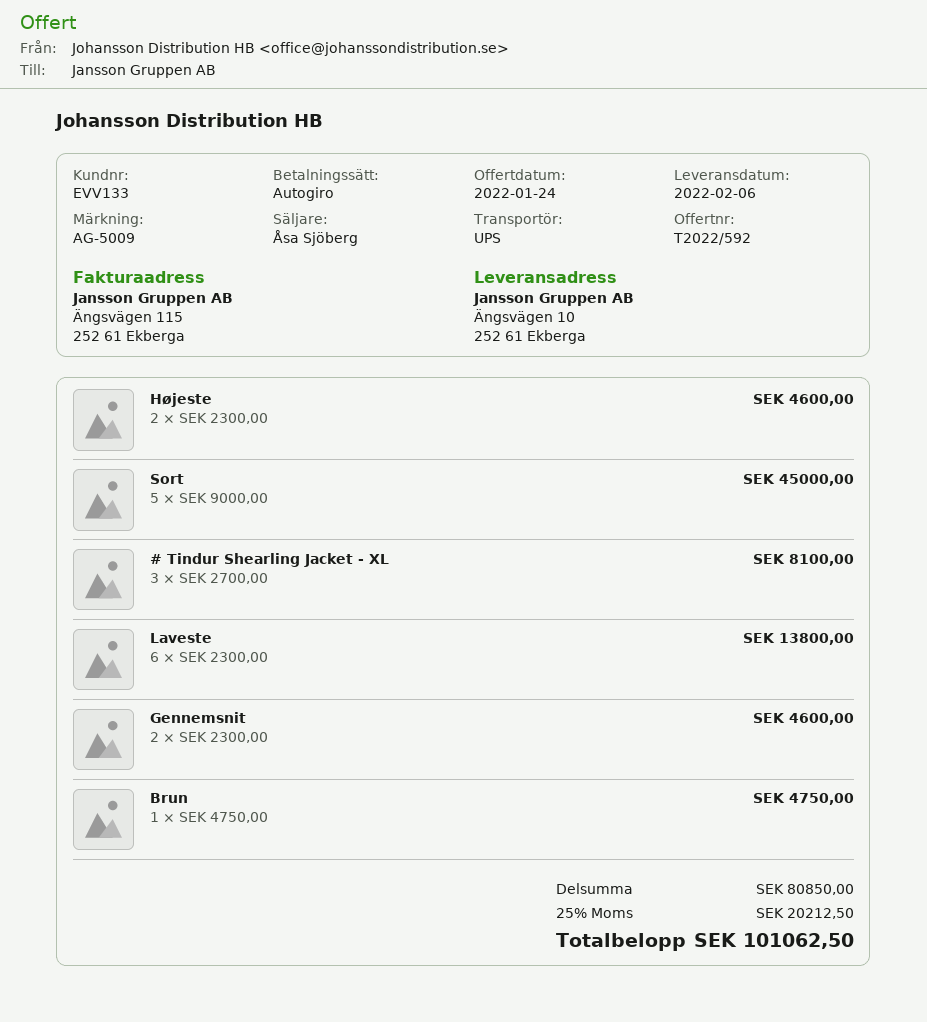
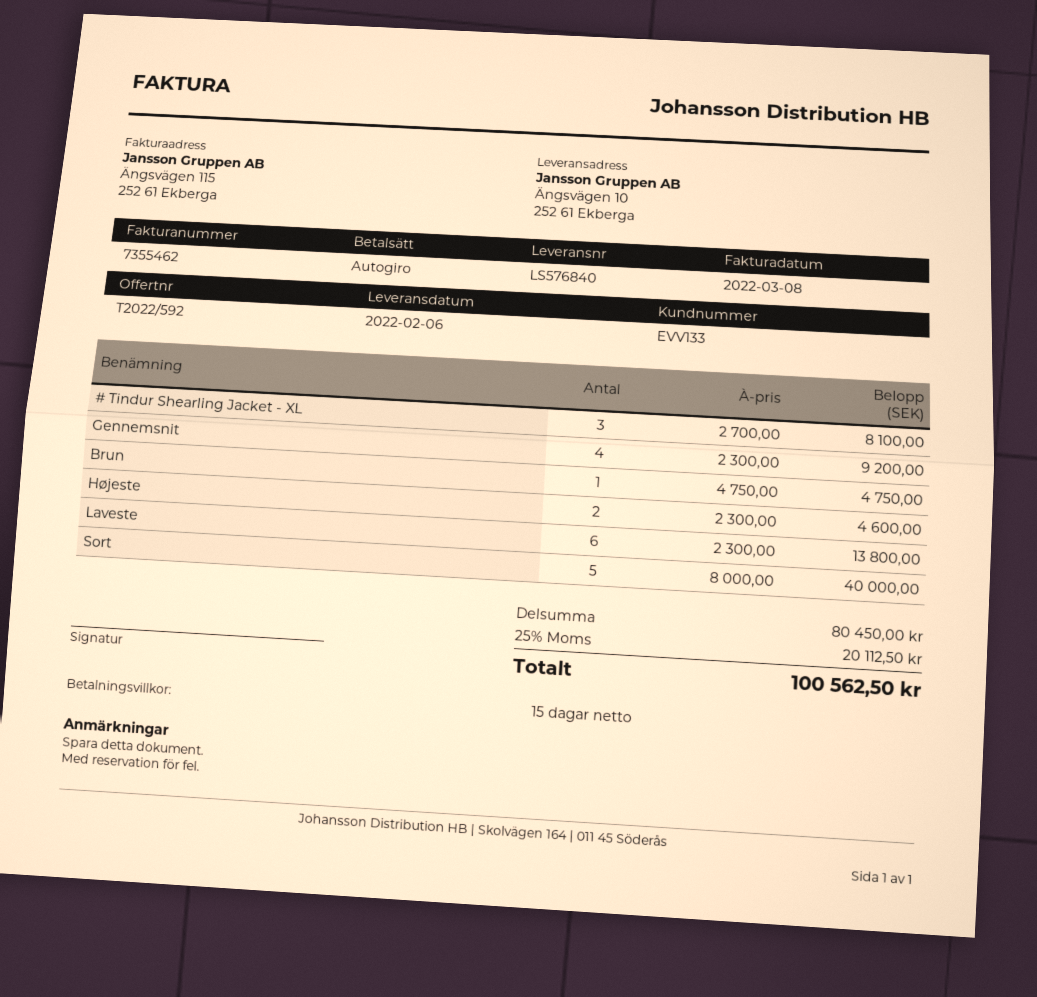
Sort: 5 x 9000.00 = 45000.00 -> 5 x 8000.00 = 40000.00
Gennemsnit: 2 x 2300.00 = 4600.00 -> 4 x 2300.00 = 9200.00
subtotal: 80850.00 -> 80450.00
tax: 25% = 20212.50 -> 25% = 20112.50
total: 101062.50 -> 100562.50

